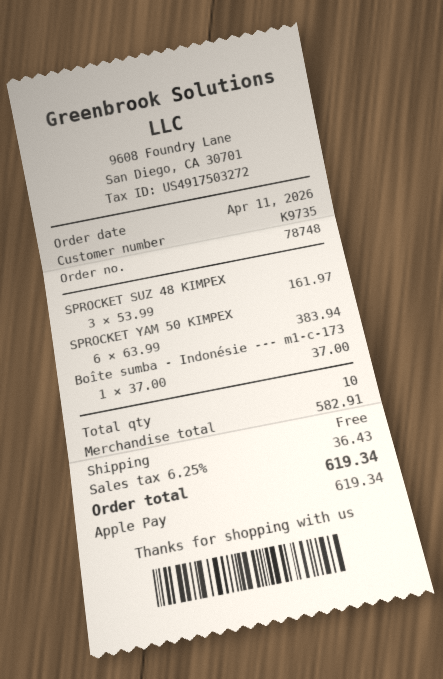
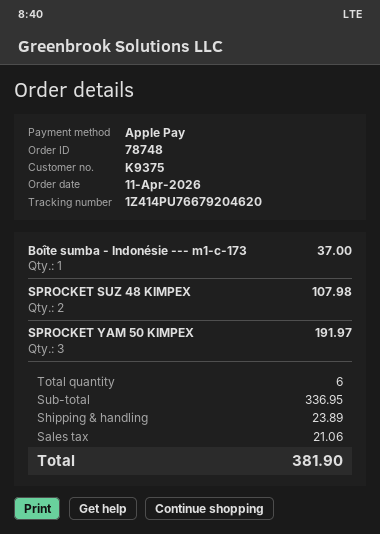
customer number: K9735 -> K9375
SPROCKET SUZ 48 KIMPEX: 3 for 161.97 -> 2 for 107.98
SPROCKET YAM 50 KIMPEX: 6 for 383.94 -> 3 for 191.97
total quantity: 10 -> 6
subtotal: 582.91 -> 336.95
shipping: 0.00 -> 23.89
tax: 36.43 -> 21.06
total: 619.34 -> 381.90

